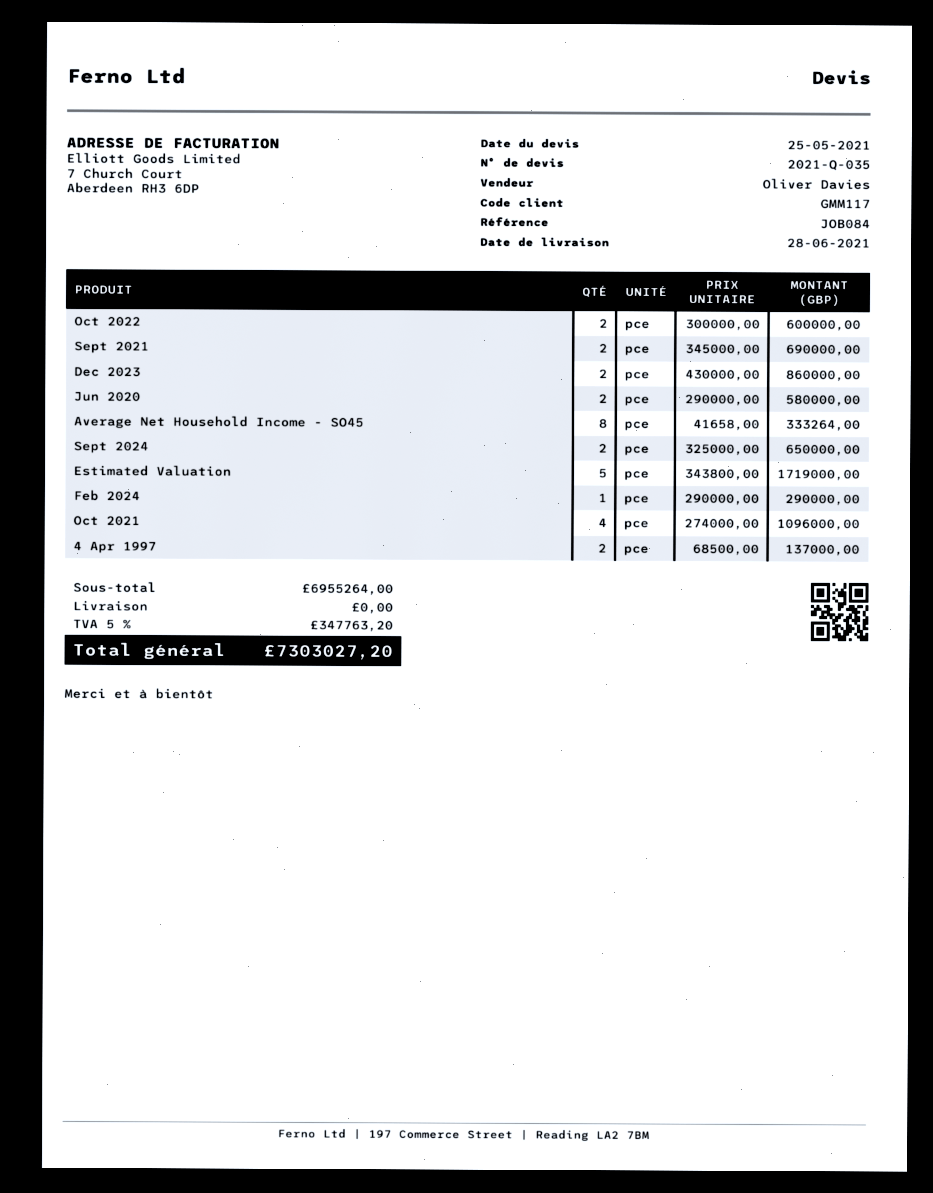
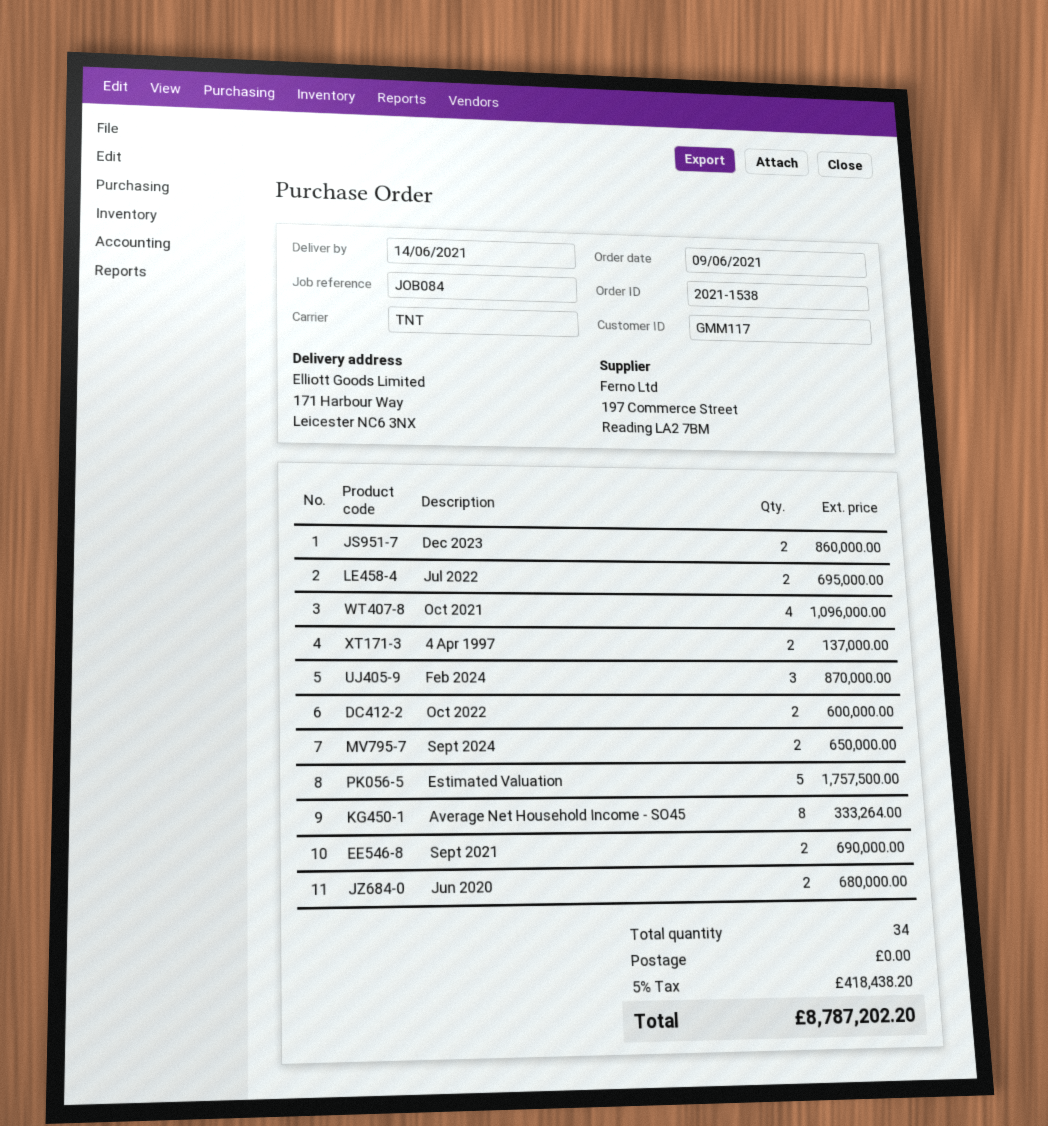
delivery date: 2021-06-28 -> 2021-06-14
Jun 2020: 2 for 580000.00 -> 2 for 680000.00
Estimated Valuation: 5 for 1719000.00 -> 5 for 1757500.00
Feb 2024: 1 for 290000.00 -> 3 for 870000.00
Jul 2022: none -> 2 for 695000.00
tax: 5% = 347763.20 -> 5% = 418438.20
total: 7303027.20 -> 8787202.20

